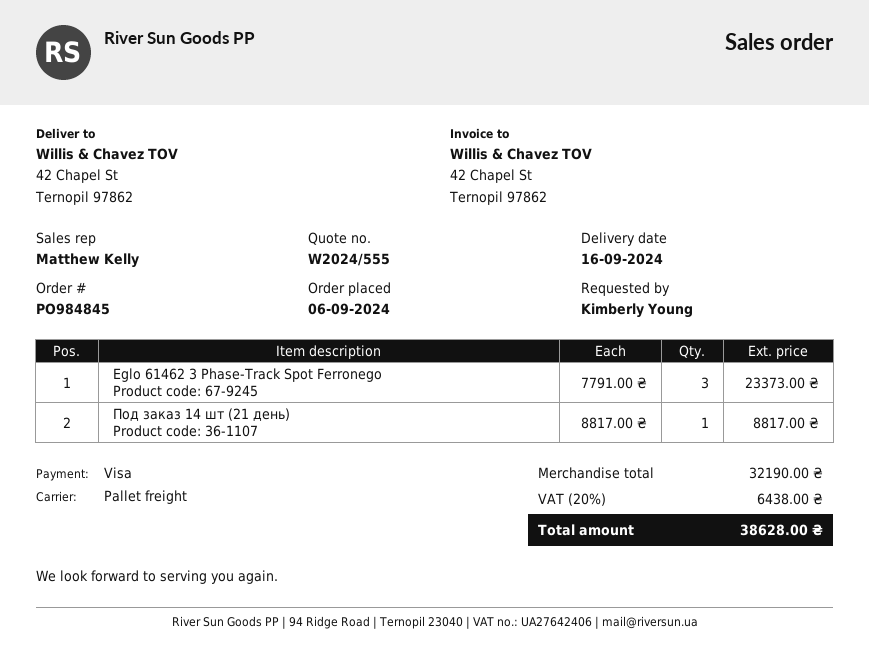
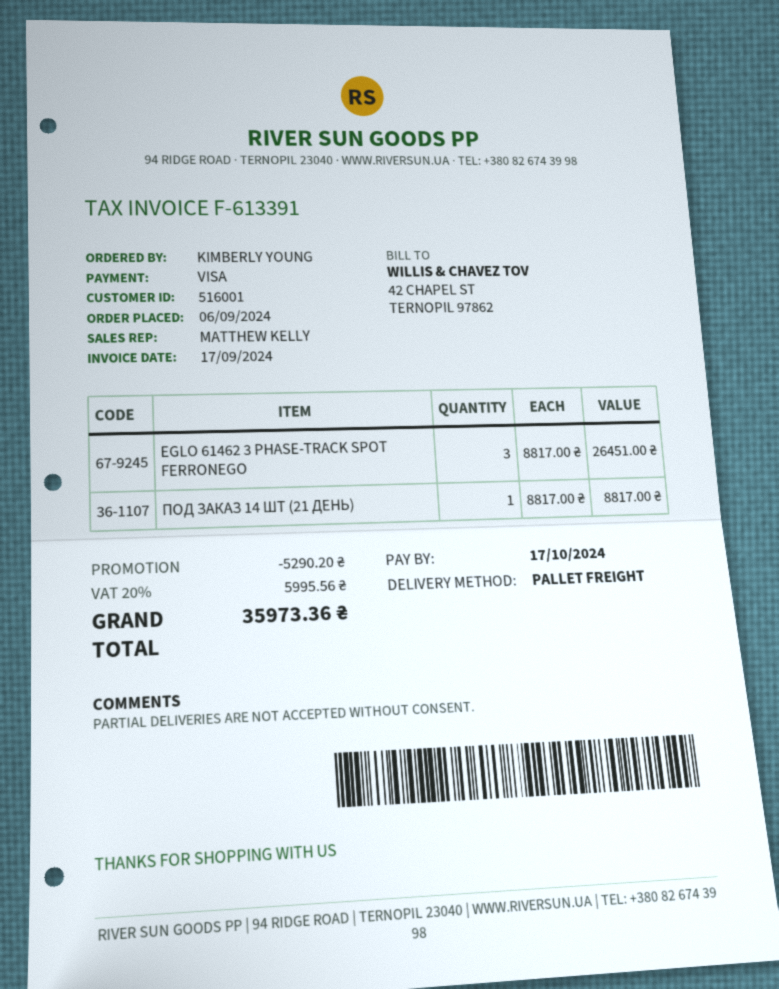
Eglo 61462 3 Phase-Track Spot Ferronego: 3 x 7791.00 = 23373.00 -> 3 x 8817.00 = 26451.00
discount: none -> 5290.20
tax: 20% = 6438.00 -> 20% = 5995.56
total: 38628.00 -> 35973.36

